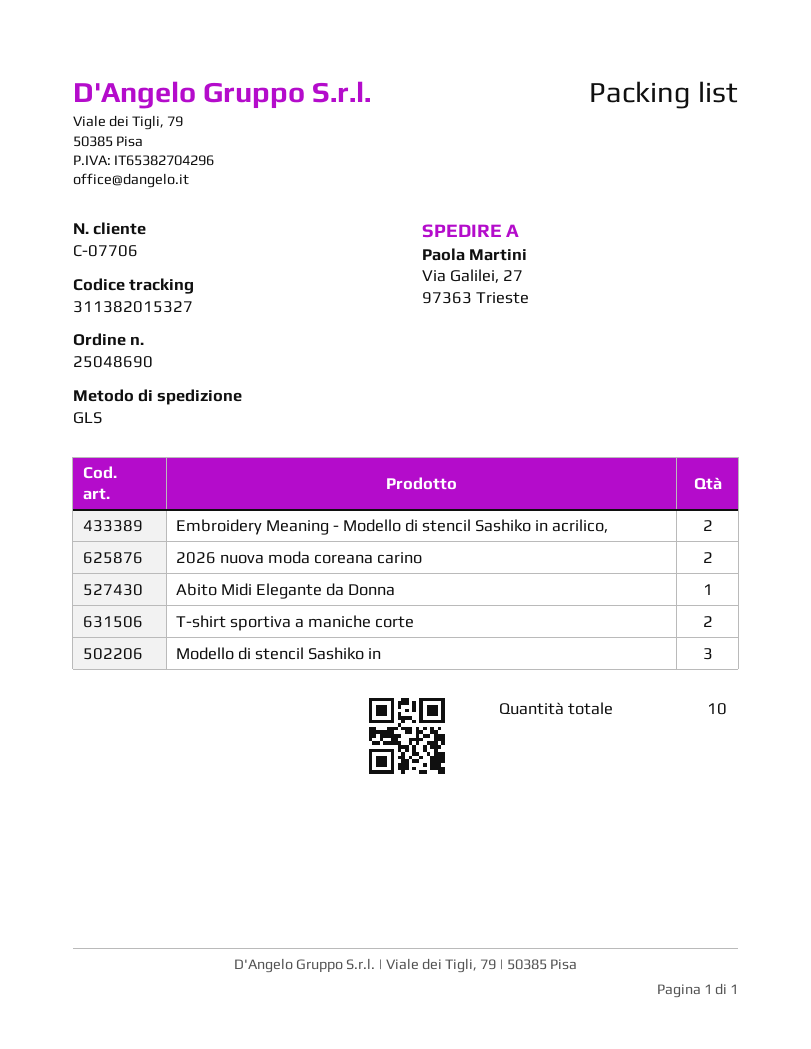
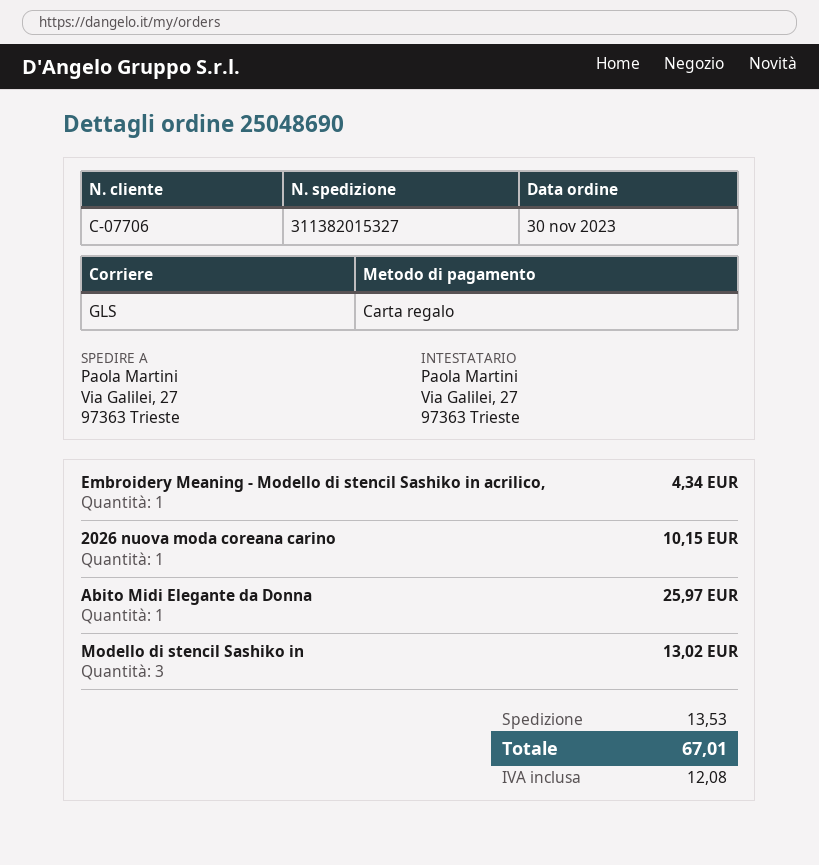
Embroidery Meaning - Modello di stencil Sashiko in acrilico,: 2 -> 1
2026 nuova moda coreana carino: 2 -> 1
T-shirt sportiva a maniche corte: 2 -> none

